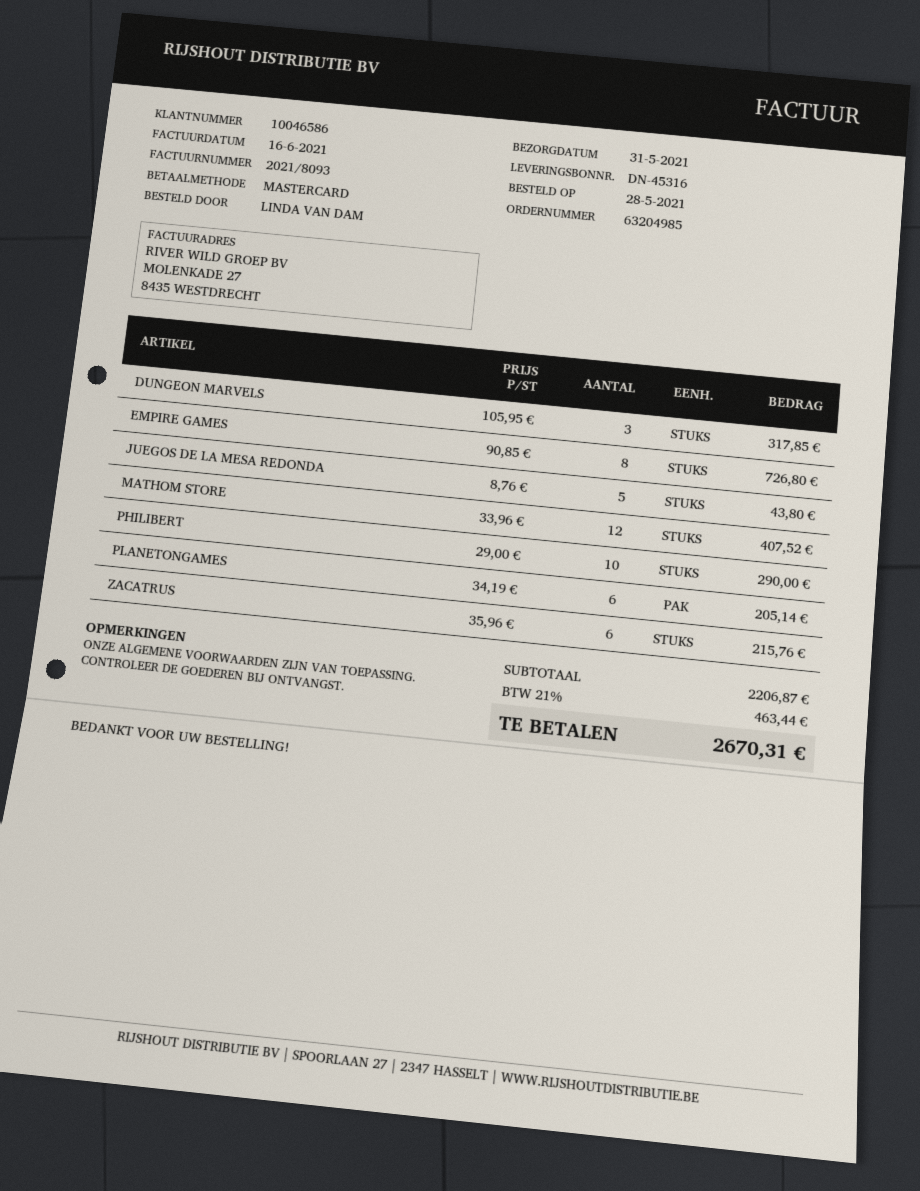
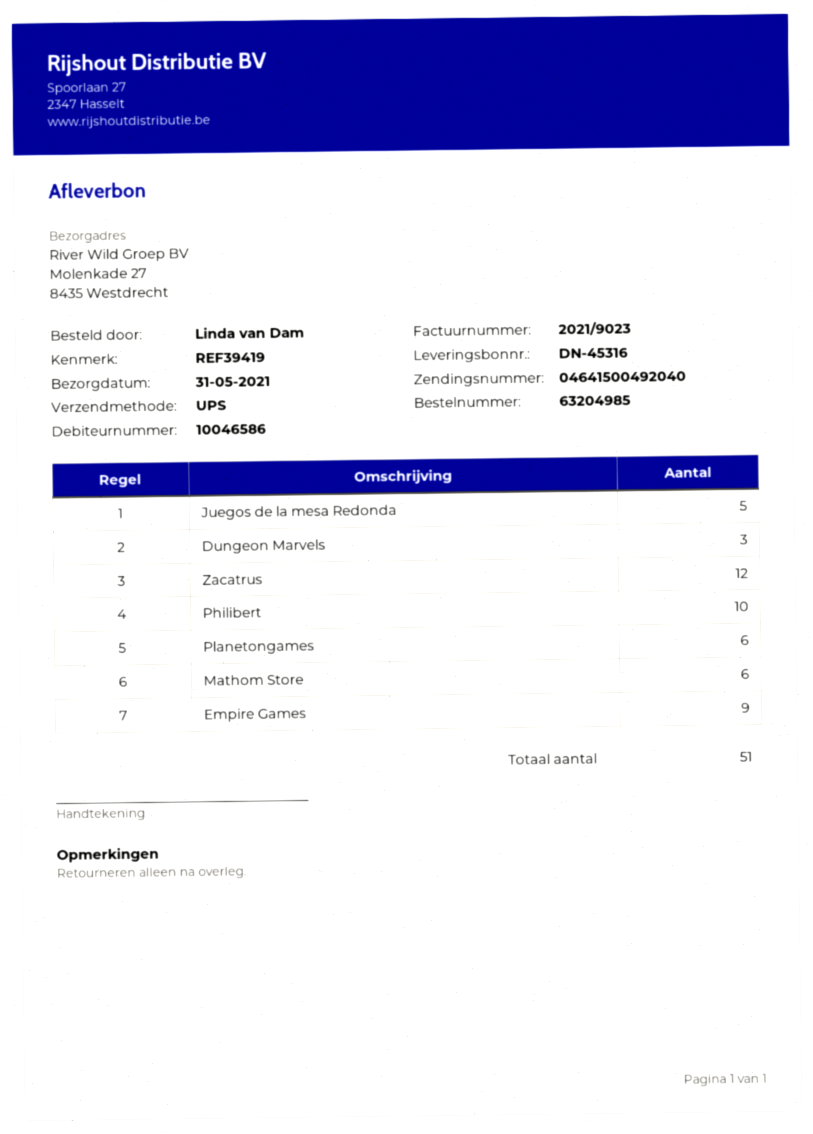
invoice number: 2021/8093 -> 2021/9023
EMPIRE GAMES: 8 -> 9
MATHOM STORE: 12 -> 6
ZACATRUS: 6 -> 12

